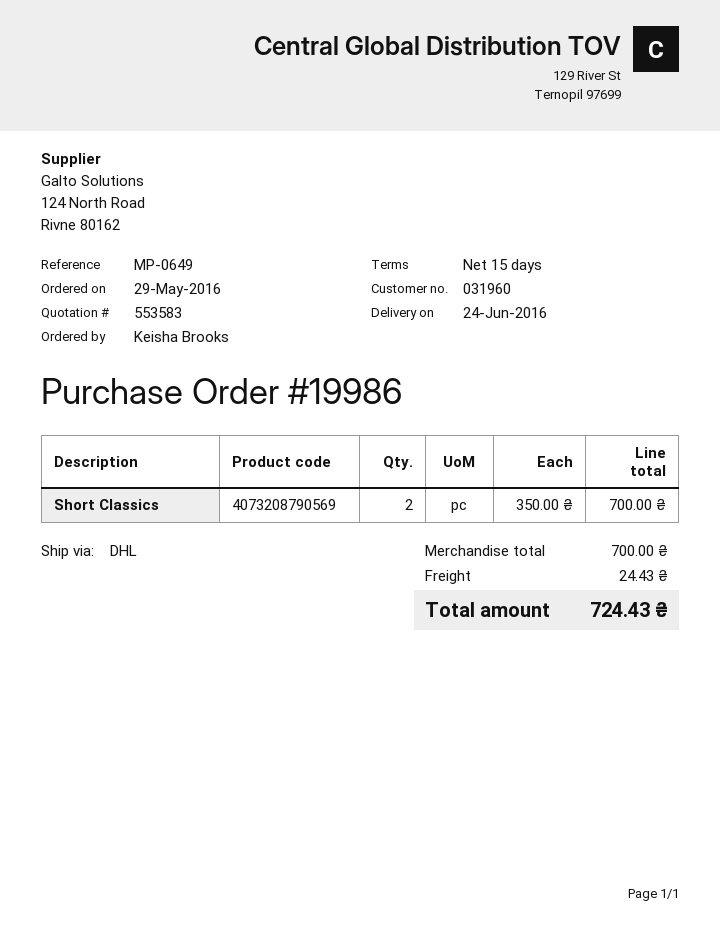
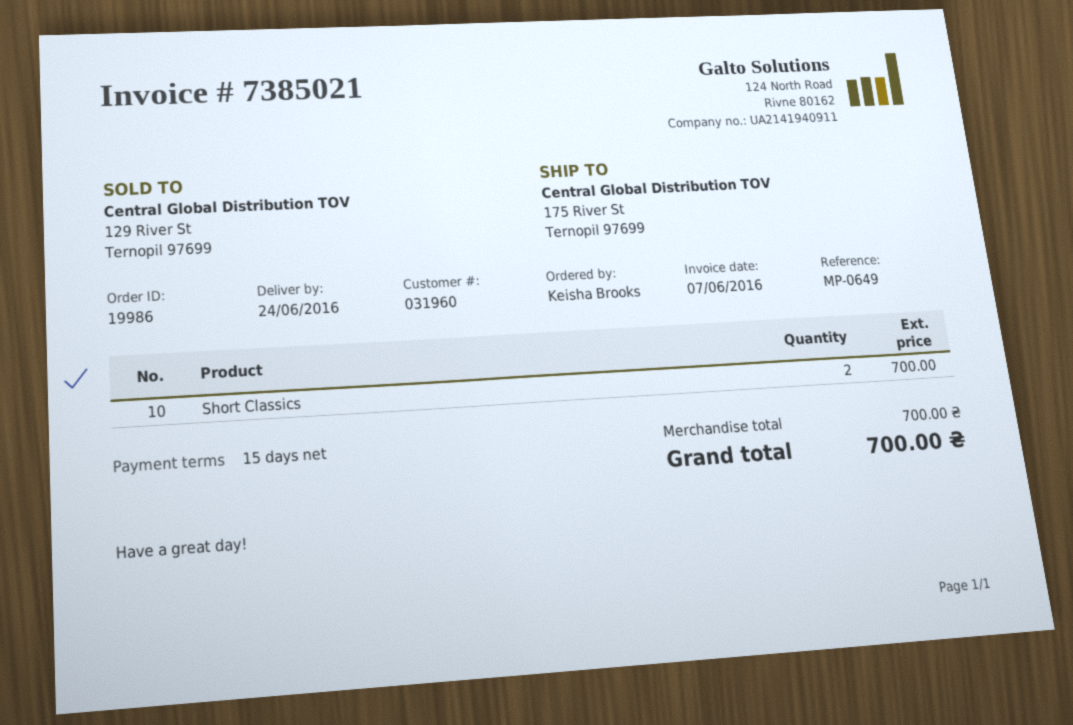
shipping: 24.43 -> none
total: 724.43 -> 700.00

